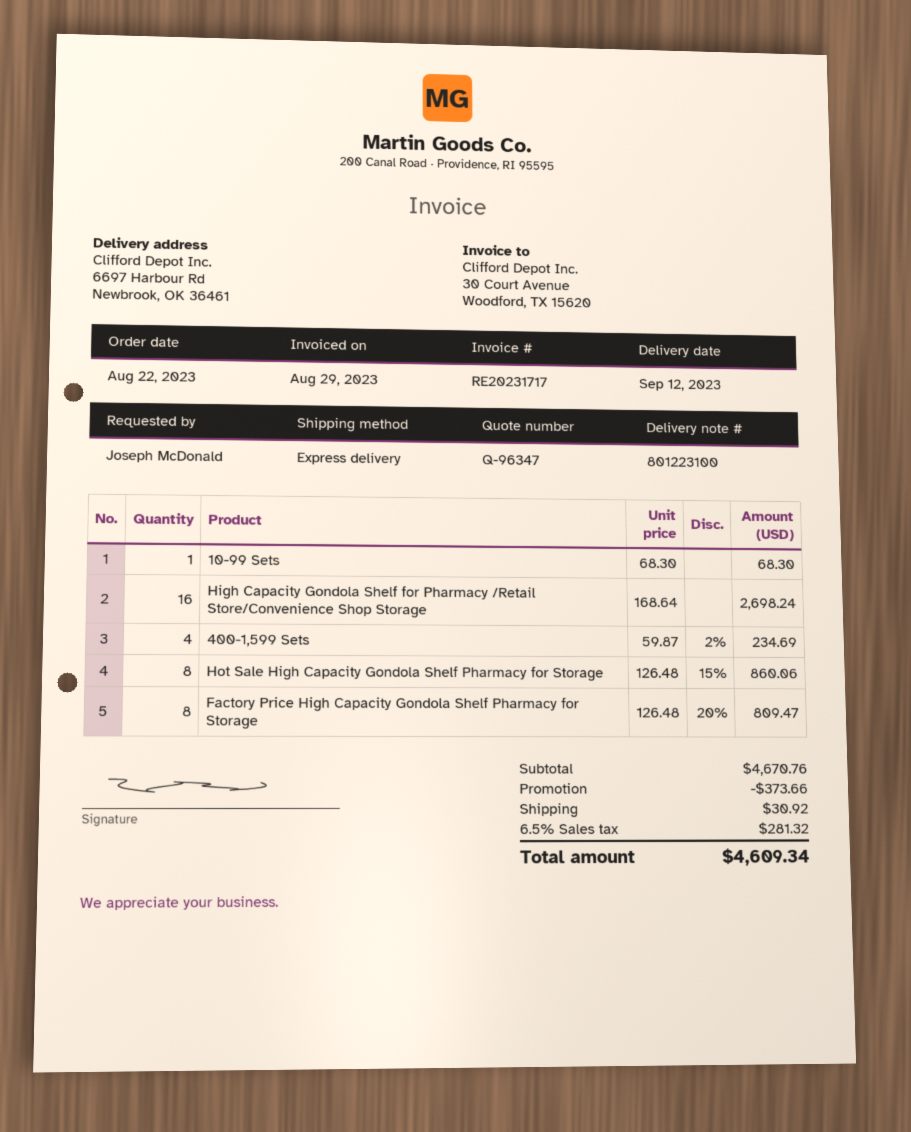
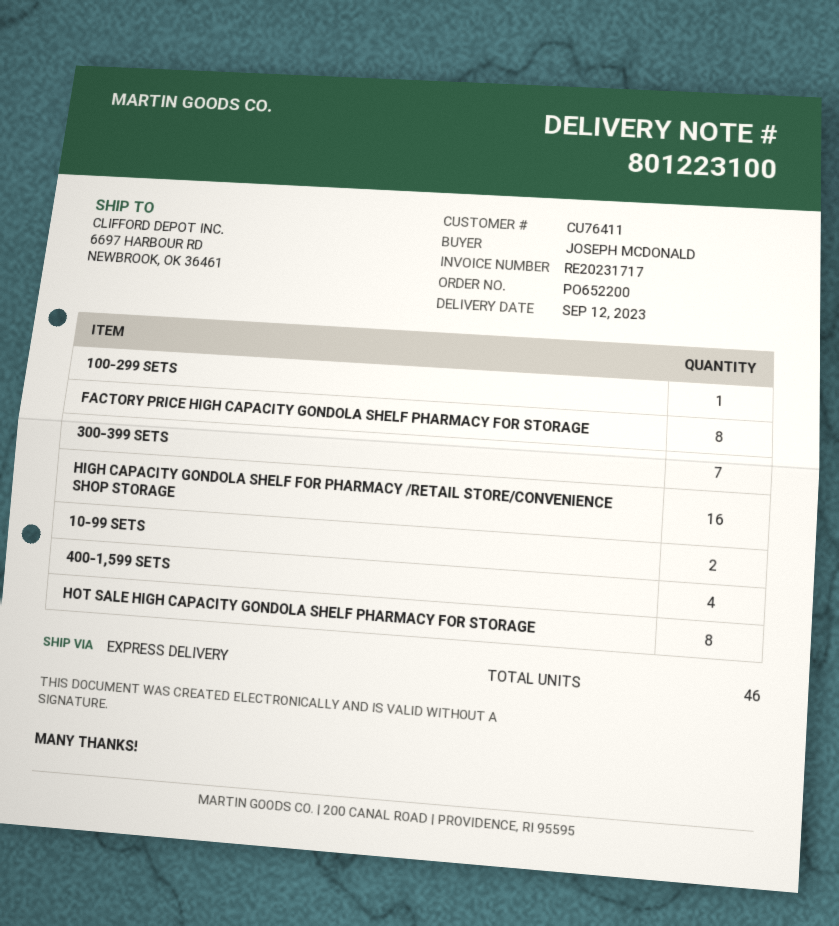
10-99 Sets: 1 -> 2
100-299 SETS: none -> 1
300-399 SETS: none -> 7

